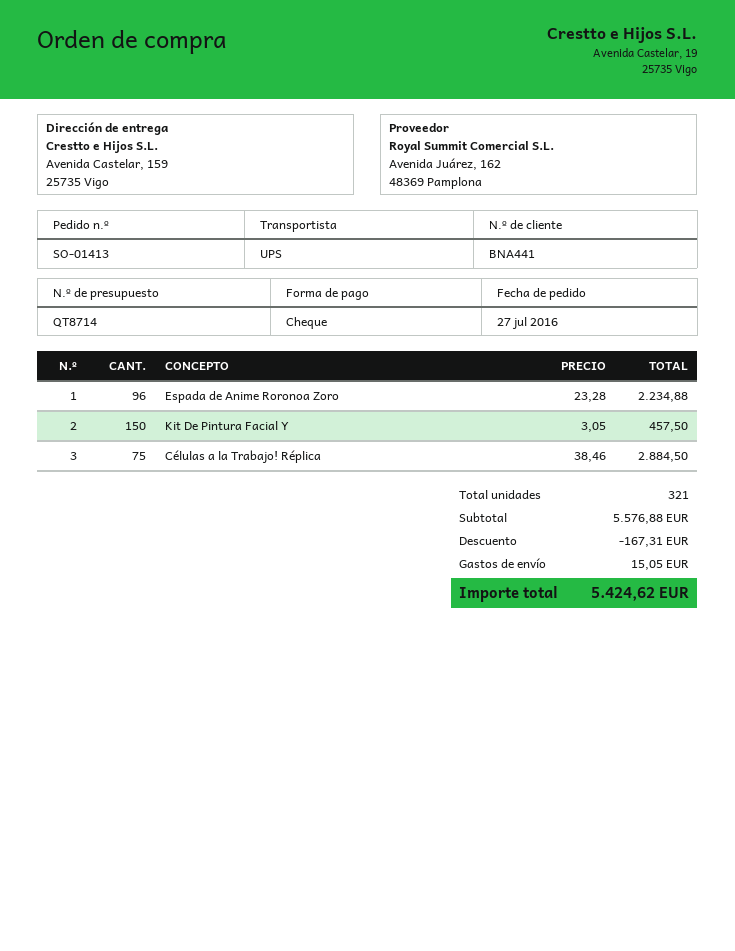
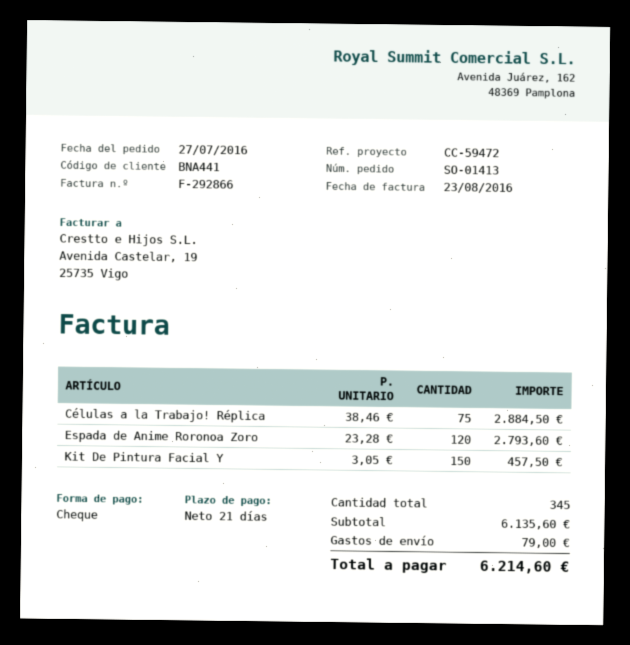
Espada de Anime Roronoa Zoro: 96 x 23.28 = 2234.88 -> 120 x 23.28 = 2793.60
total quantity: 321 -> 345
subtotal: 5576.88 -> 6135.60
discount: 167.31 -> none
shipping: 15.05 -> 79.00
total: 5424.62 -> 6214.60

